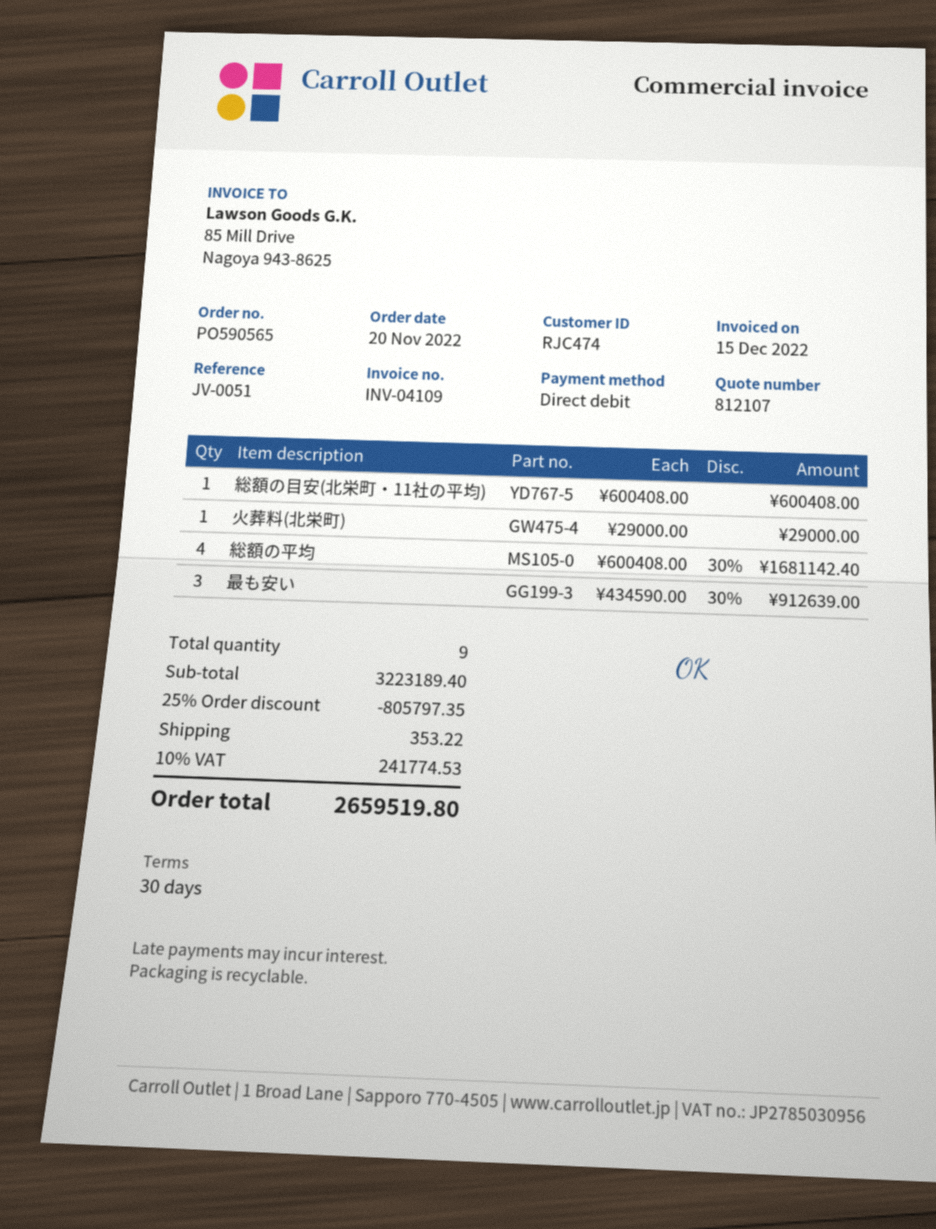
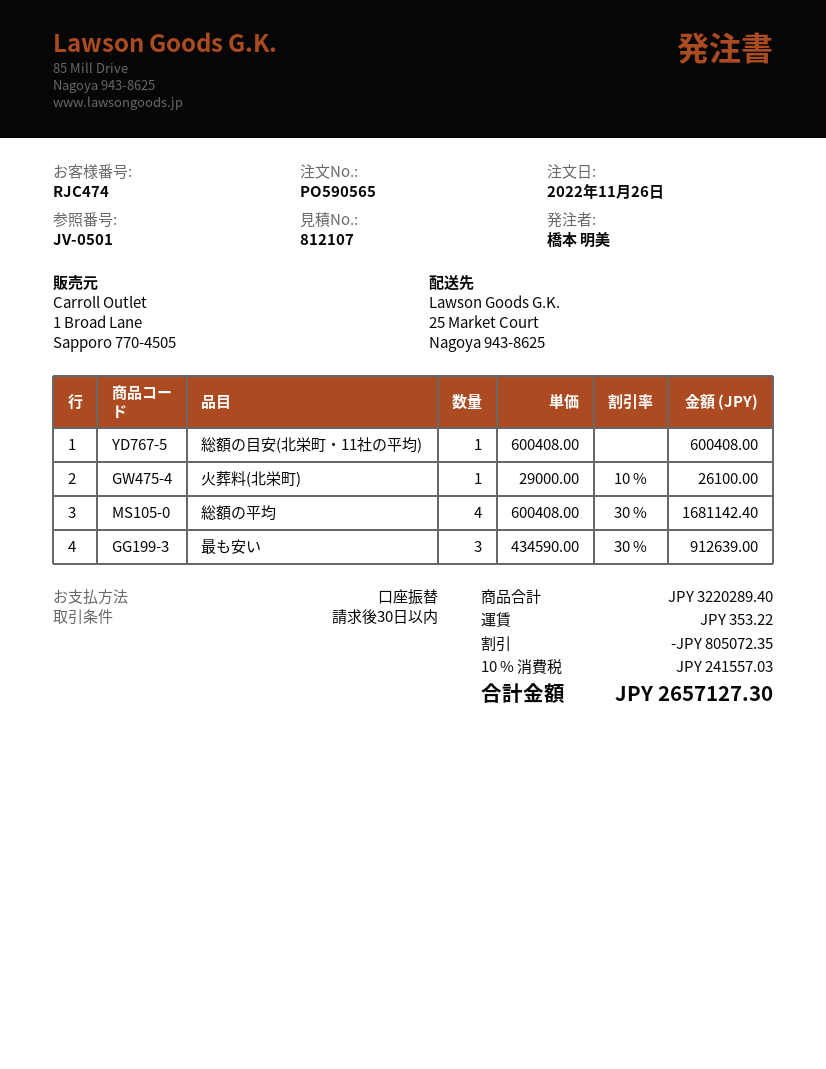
order date: 2022-11-20 -> 2022-11-26
reference: JV-0051 -> JV-0501
火葬料(北栄町): 1 x 29000.00 = 29000.00 -> 1 x 29000.00 - 10% = 26100.00
subtotal: 3223189.40 -> 3220289.40
discount: 805797.35 -> 805072.35
tax: 10% = 241774.53 -> 10% = 241557.03
total: 2659519.80 -> 2657127.30

